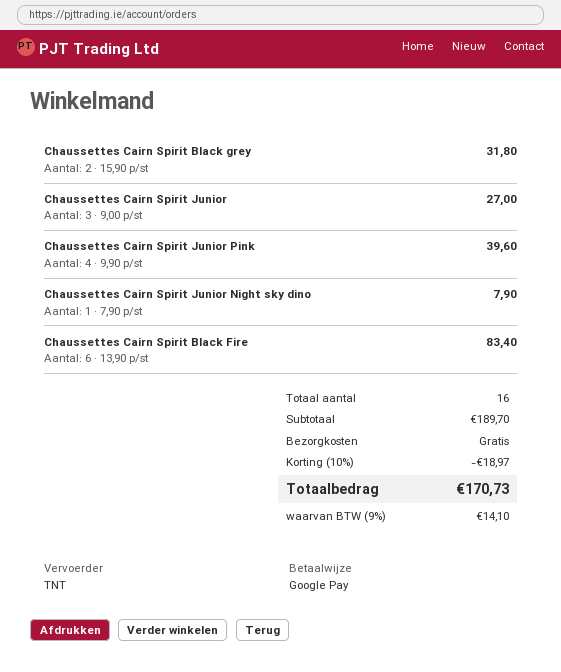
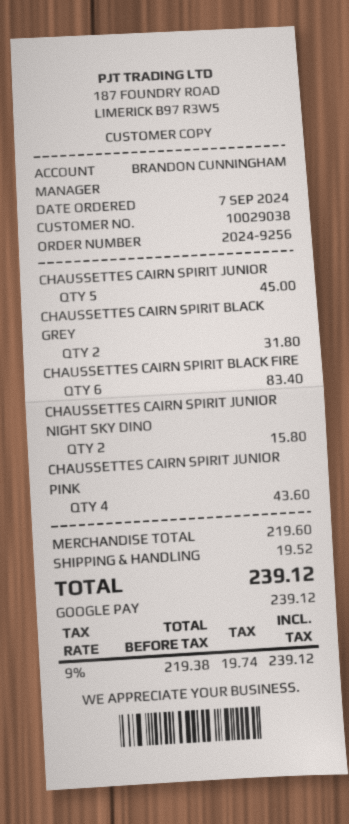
Chaussettes Cairn Spirit Junior: 3 for 27.00 -> 5 for 45.00
Chaussettes Cairn Spirit Junior Pink: 4 for 39.60 -> 4 for 43.60
Chaussettes Cairn Spirit Junior Night sky dino: 1 for 7.90 -> 2 for 15.80
subtotal: 189.70 -> 219.60
discount: 10% = 18.97 -> none
shipping: 0.00 -> 19.52
tax: 9% = 14.10 -> 9% = 19.74
total: 170.73 -> 239.12

